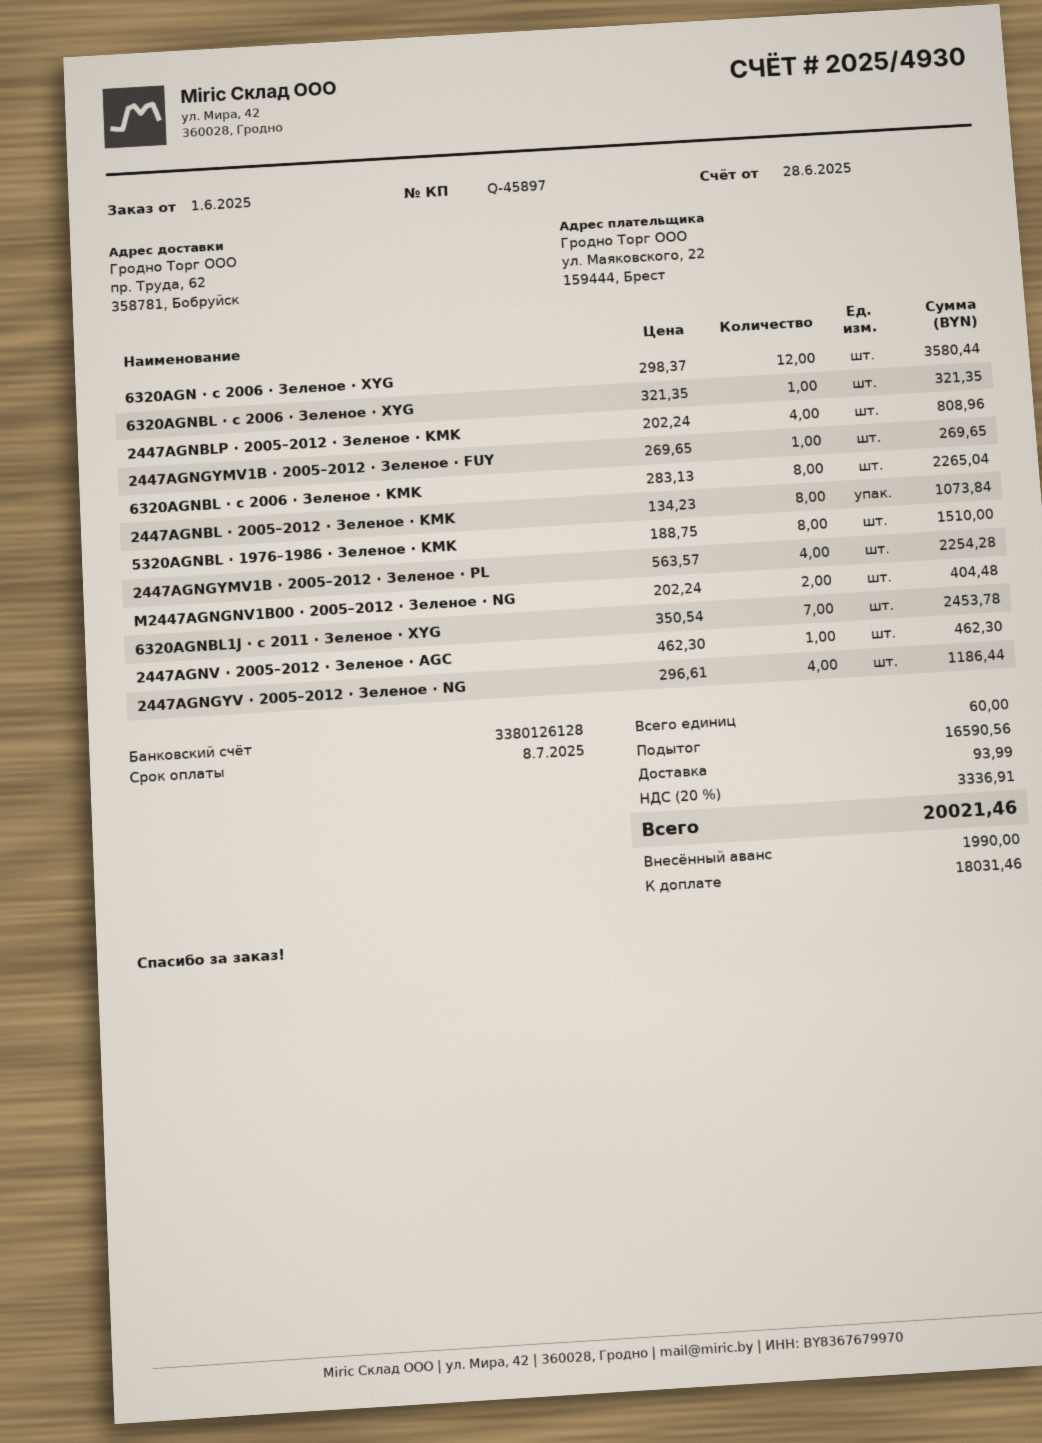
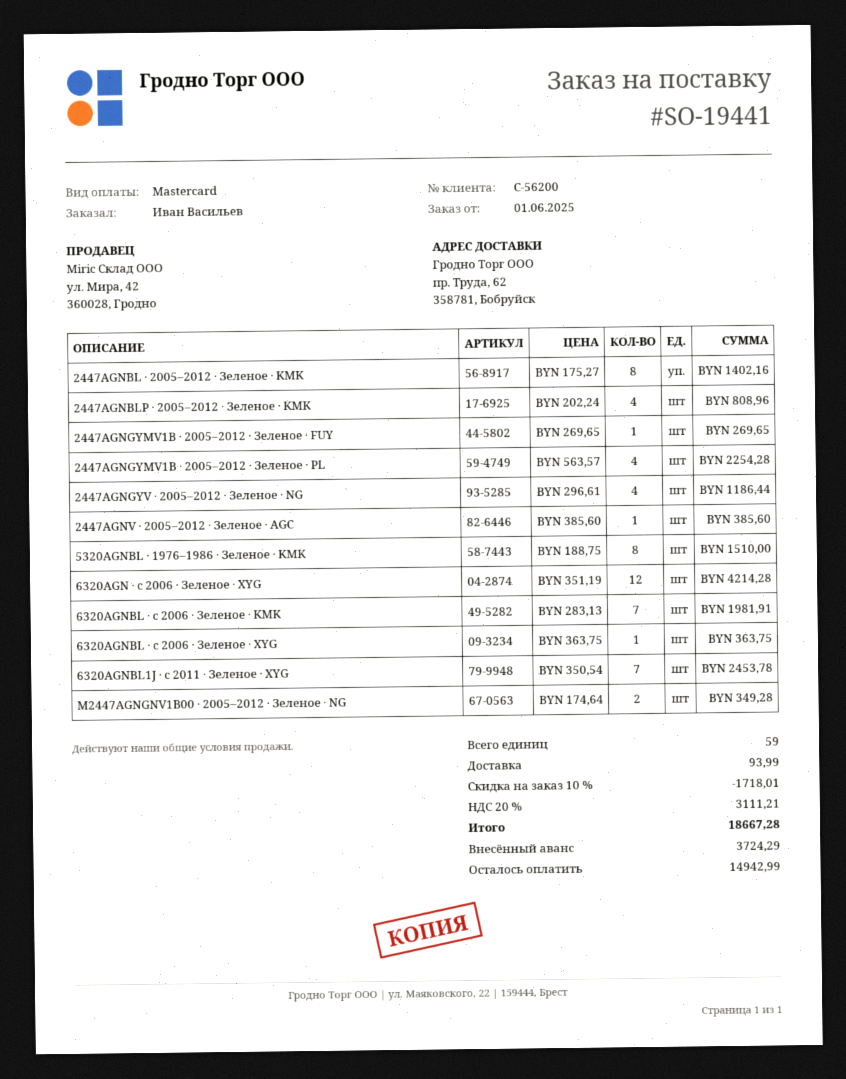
6320AGN · с 2006 · Зеленое · XYG: 12 x 298.37 = 3580.44 -> 12 x 351.19 = 4214.28
6320AGNBL · с 2006 · Зеленое · XYG: 1 x 321.35 = 321.35 -> 1 x 363.75 = 363.75
6320AGNBL · с 2006 · Зеленое · KMK: 8 x 283.13 = 2265.04 -> 7 x 283.13 = 1981.91
2447AGNBL · 2005–2012 · Зеленое · KMK: 8 x 134.23 = 1073.84 -> 8 x 175.27 = 1402.16
M2447AGNGNV1B00 · 2005–2012 · Зеленое · NG: 2 x 202.24 = 404.48 -> 2 x 174.64 = 349.28
2447AGNV · 2005–2012 · Зеленое · AGC: 1 x 462.30 = 462.30 -> 1 x 385.60 = 385.60
total quantity: 60 -> 59
discount: none -> 10% = 1718.01
tax: 20% = 3336.91 -> 20% = 3111.21
total: 20021.46 -> 18667.28
deposit: 1990.00 -> 3724.29
balance: 18031.46 -> 14942.99

